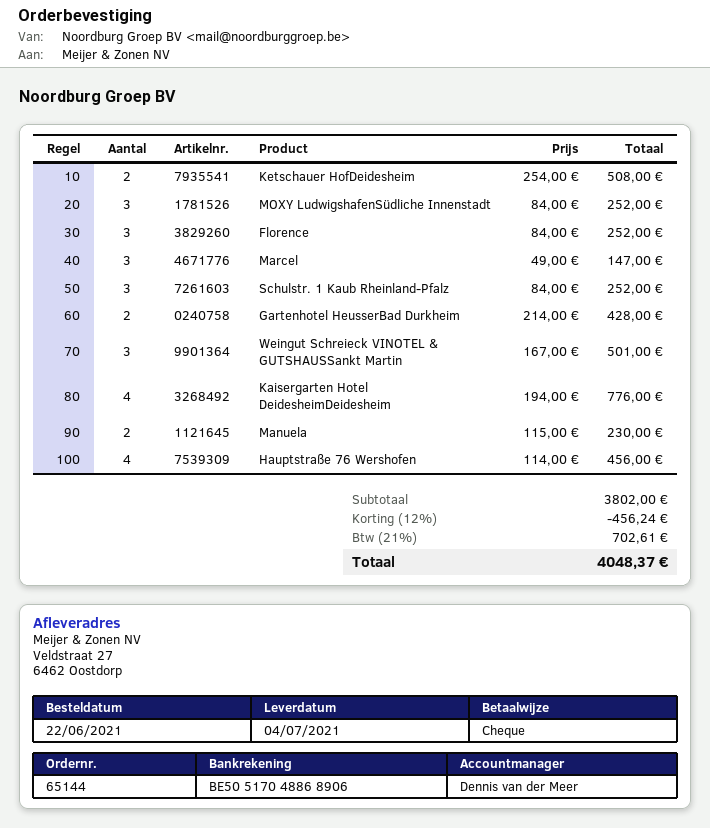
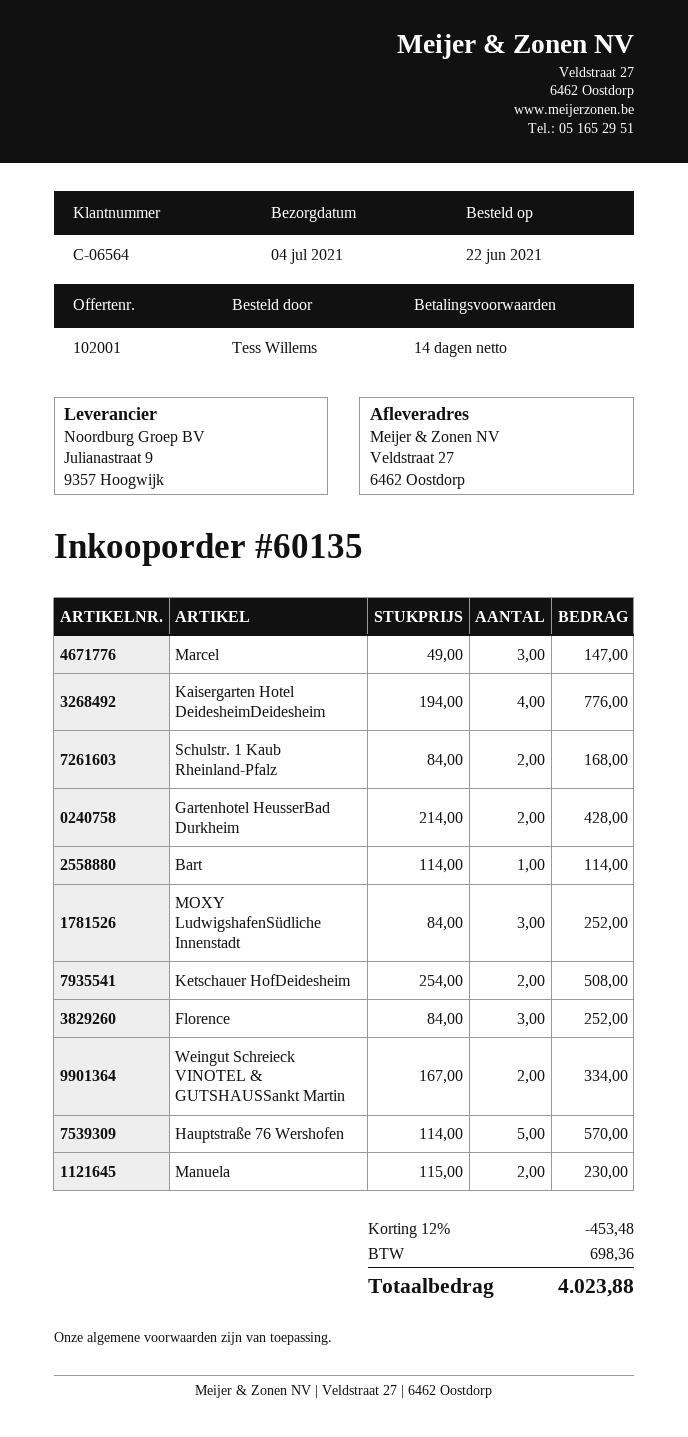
order number: 65144 -> 60135
Schulstr. 1 Kaub Rheinland-Pfalz: 3 x 84.00 = 252.00 -> 2 x 84.00 = 168.00
Weingut Schreieck VINOTEL & GUTSHAUSSankt Martin: 3 x 167.00 = 501.00 -> 2 x 167.00 = 334.00
Hauptstraße 76 Wershofen: 4 x 114.00 = 456.00 -> 5 x 114.00 = 570.00
Bart: none -> 1 x 114.00 = 114.00
discount: 12% = 456.24 -> 12% = 453.48
tax: 702.61 -> 698.36
total: 4048.37 -> 4023.88

